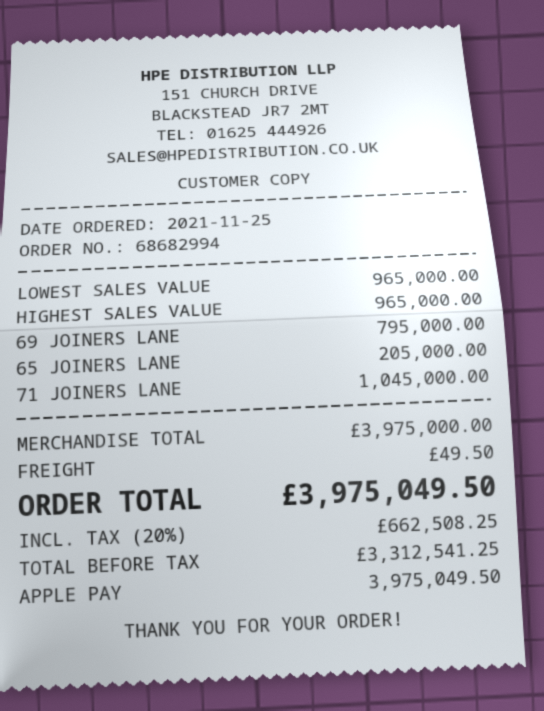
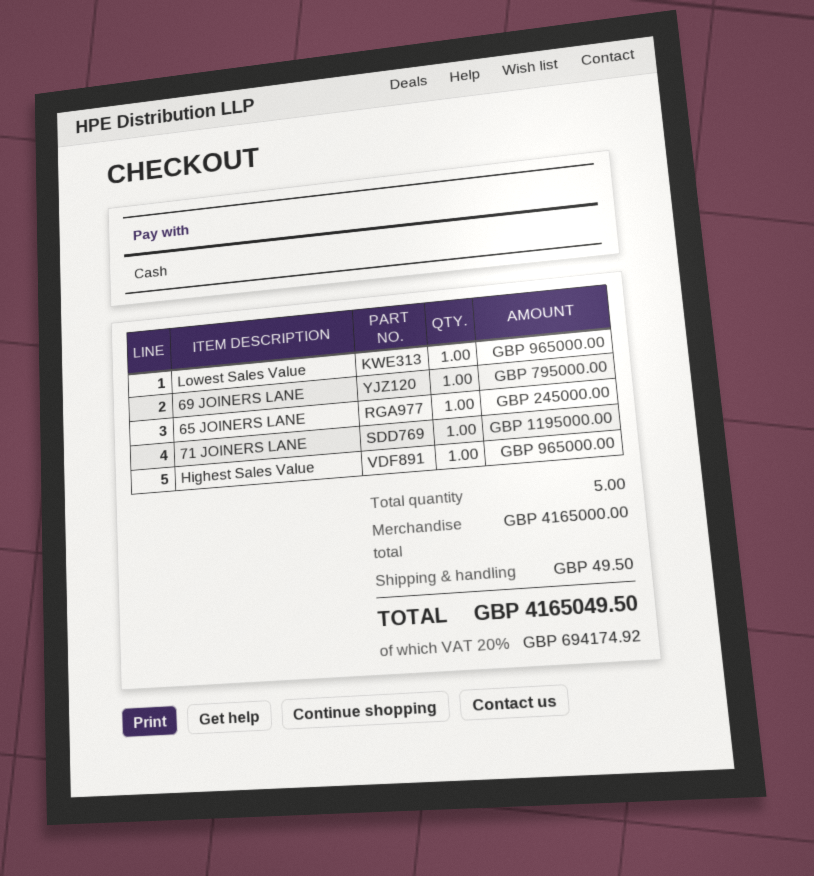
payment method: Apple Pay -> cash
65 JOINERS LANE: 1 for 205000.00 -> 1 for 245000.00
71 JOINERS LANE: 1 for 1045000.00 -> 1 for 1195000.00
subtotal: 3975000.00 -> 4165000.00
tax: 20% = 662508.25 -> 20% = 694174.92
total: 3975049.50 -> 4165049.50

